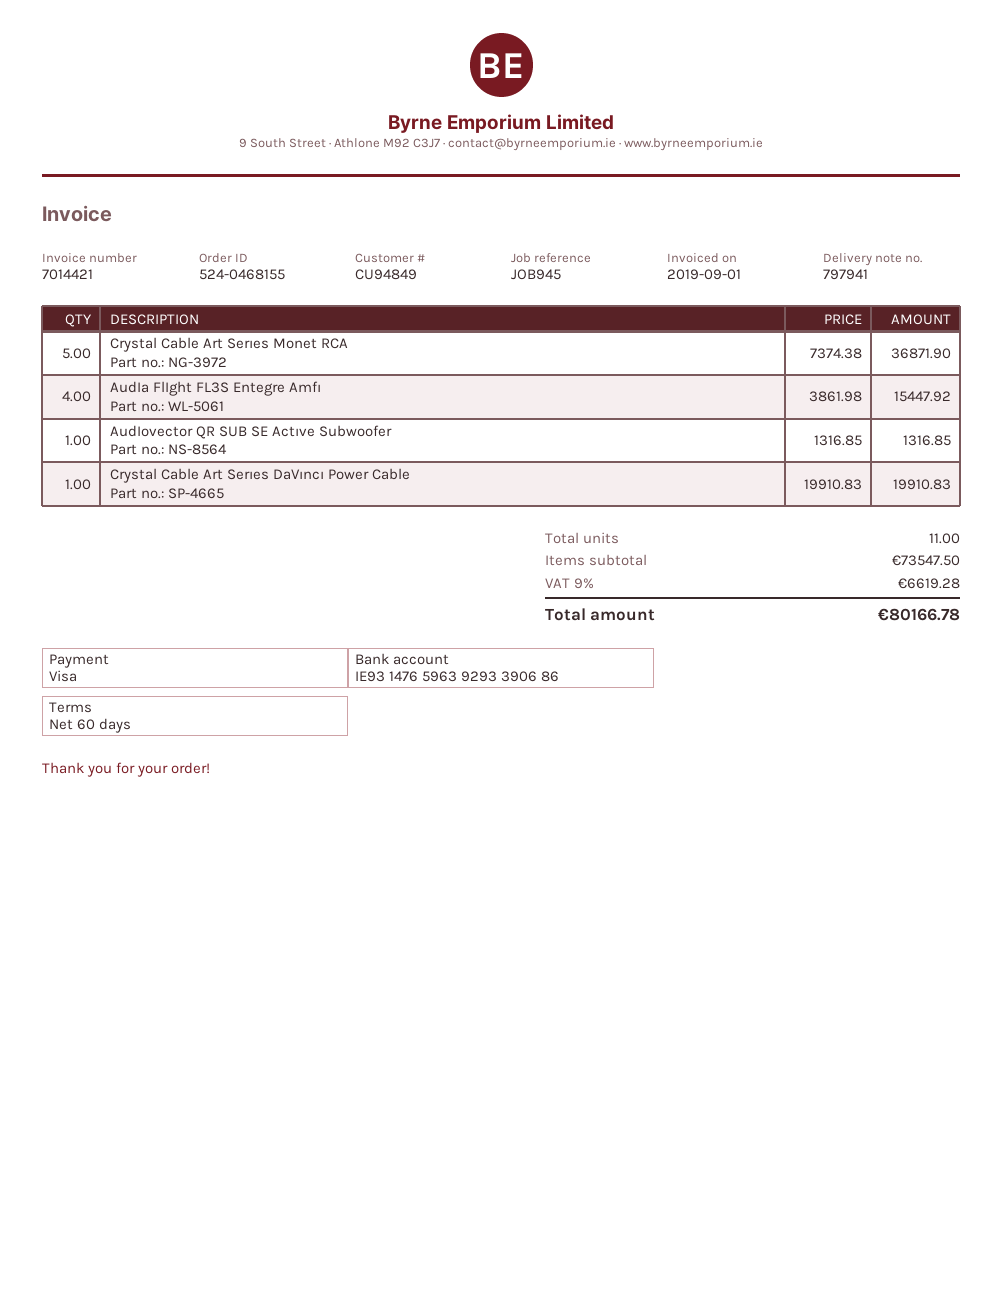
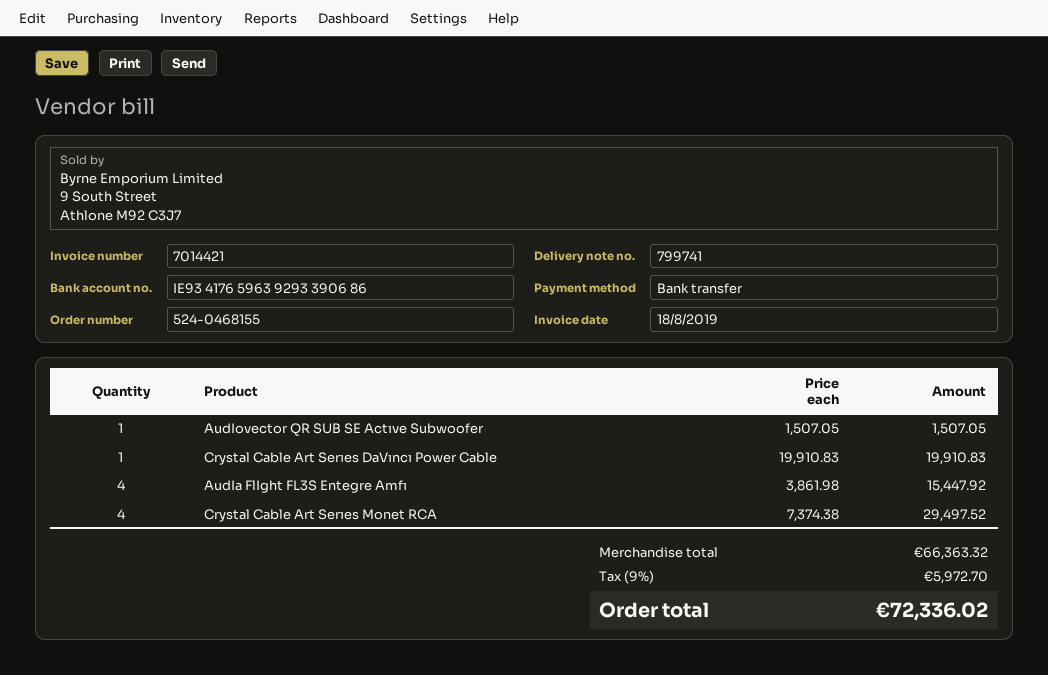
delivery note number: 797941 -> 799741
invoice date: 2019-09-01 -> 2019-08-18
payment method: Visa -> bank transfer
bank account: IE93147659639293390686 -> IE93417659639293390686
Crystal Cable Art Serıes Monet RCA: 5 x 7374.38 = 36871.90 -> 4 x 7374.38 = 29497.52
AudIovector QR SUB SE Actıve Subwoofer: 1 x 1316.85 = 1316.85 -> 1 x 1507.05 = 1507.05
subtotal: 73547.50 -> 66363.32
tax: 9% = 6619.28 -> 9% = 5972.70
total: 80166.78 -> 72336.02

